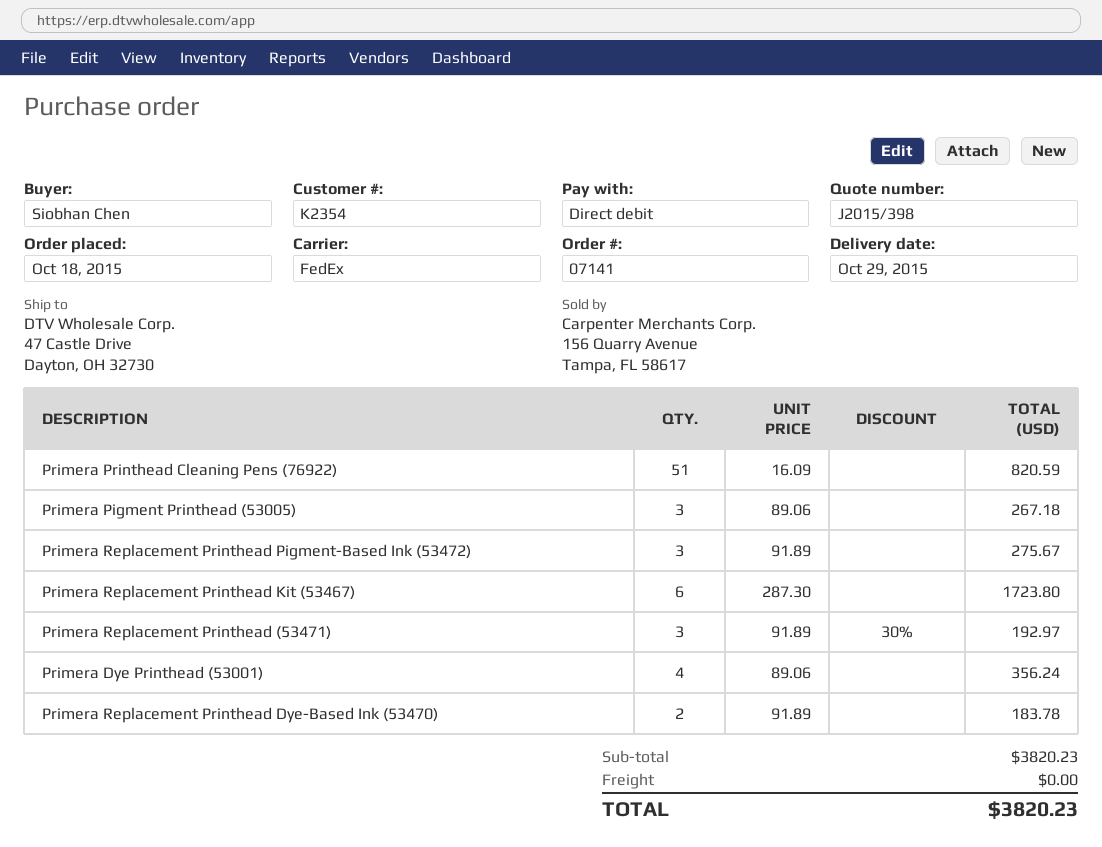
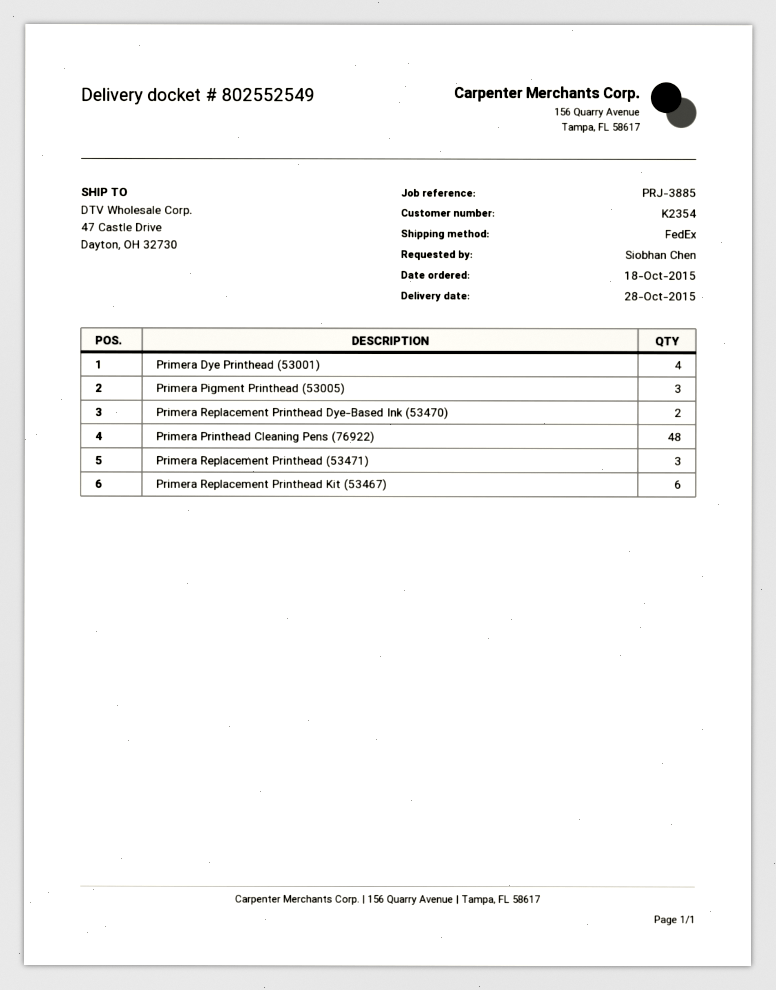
delivery date: 2015-10-29 -> 2015-10-28
Primera Printhead Cleaning Pens (76922): 51 -> 48
Primera Replacement Printhead Pigment-Based Ink (53472): 3 -> none

